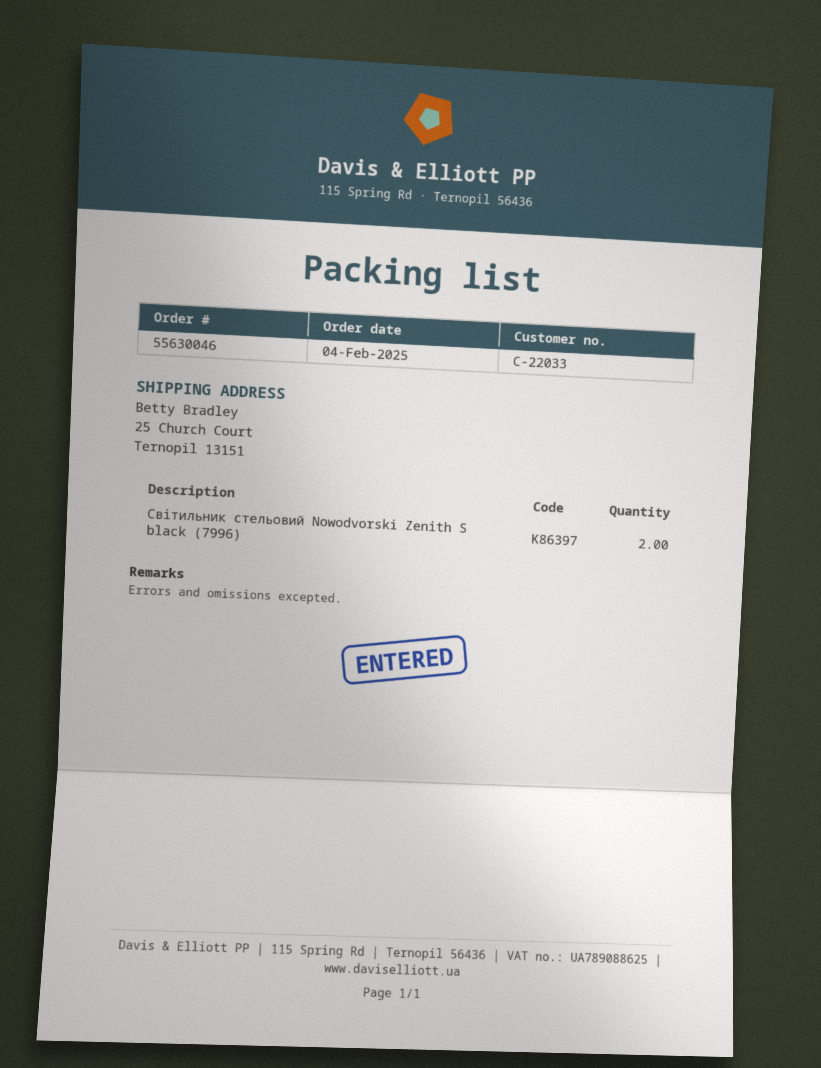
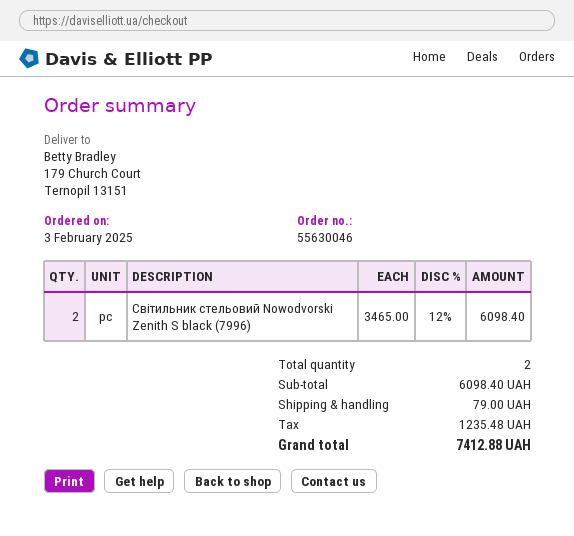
order date: 2025-02-04 -> 2025-02-03
ship to: 25 Church Court, Ternopil 13151 -> 179 Church Court, Ternopil 13151

